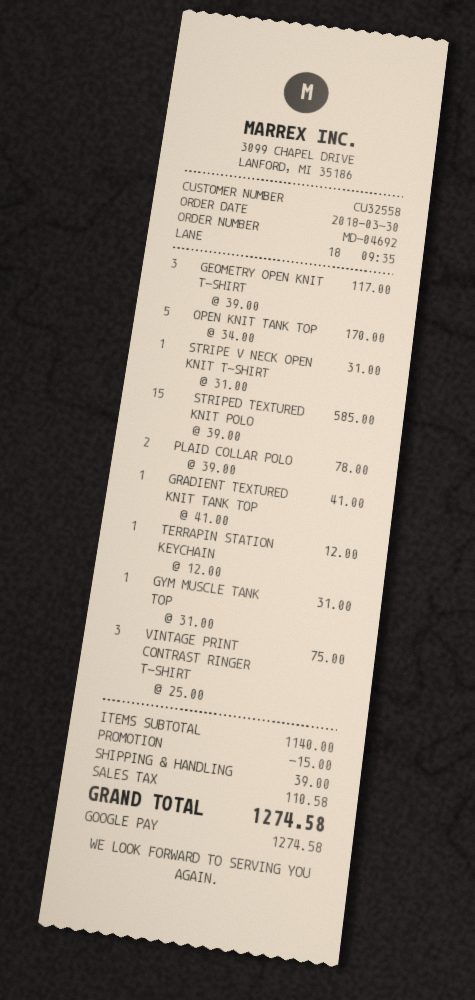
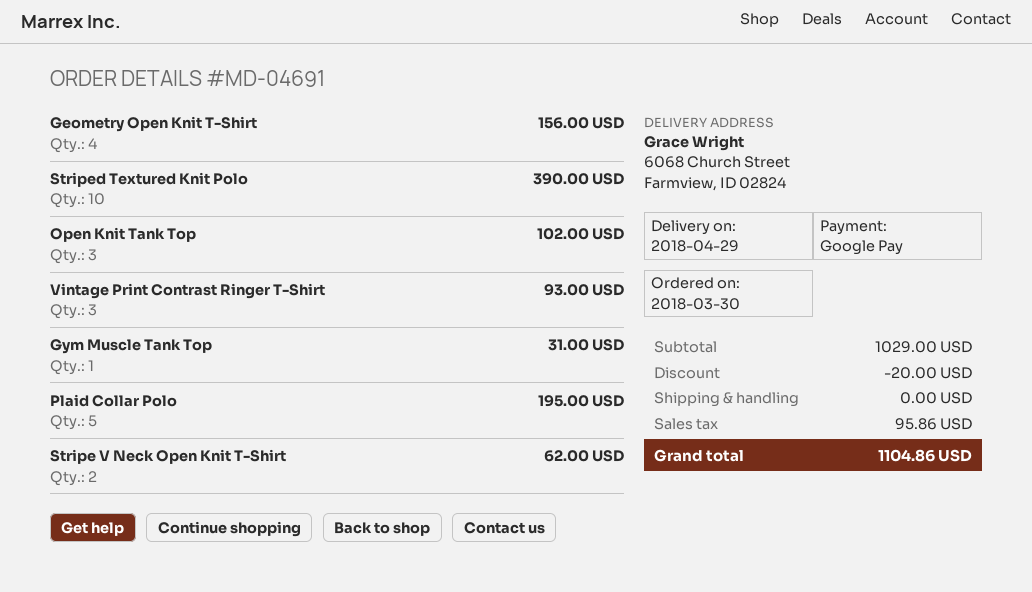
order number: MD-04692 -> MD-04691
GEOMETRY OPEN KNIT T-SHIRT: 3 for 117.00 -> 4 for 156.00
OPEN KNIT TANK TOP: 5 for 170.00 -> 3 for 102.00
STRIPE V NECK OPEN KNIT T-SHIRT: 1 for 31.00 -> 2 for 62.00
STRIPED TEXTURED KNIT POLO: 15 for 585.00 -> 10 for 390.00
PLAID COLLAR POLO: 2 for 78.00 -> 5 for 195.00
GRADIENT TEXTURED KNIT TANK TOP: 1 for 41.00 -> none
TERRAPIN STATION KEYCHAIN: 1 for 12.00 -> none
VINTAGE PRINT CONTRAST RINGER T-SHIRT: 3 for 75.00 -> 3 for 93.00
subtotal: 1140.00 -> 1029.00
discount: 15.00 -> 20.00
shipping: 39.00 -> 0.00
tax: 110.58 -> 95.86
total: 1274.58 -> 1104.86

